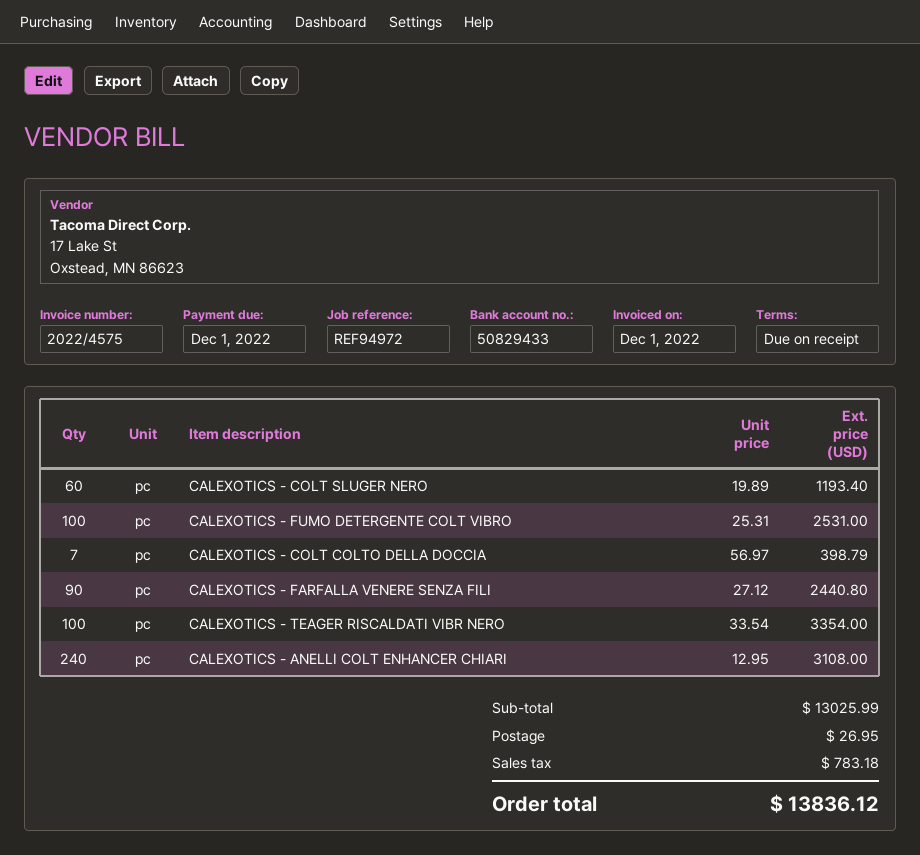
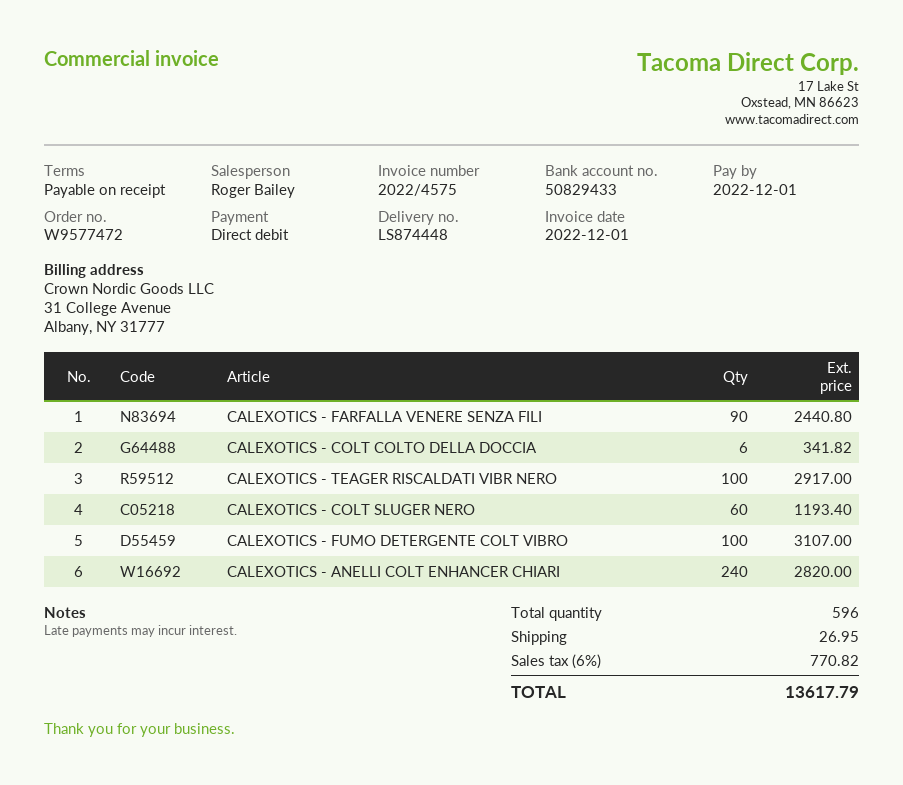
CALEXOTICS - FUMO DETERGENTE COLT VIBRO: 100 for 2531.00 -> 100 for 3107.00
CALEXOTICS - COLT COLTO DELLA DOCCIA: 7 for 398.79 -> 6 for 341.82
CALEXOTICS - TEAGER RISCALDATI VIBR NERO: 100 for 3354.00 -> 100 for 2917.00
CALEXOTICS - ANELLI COLT ENHANCER CHIARI: 240 for 3108.00 -> 240 for 2820.00
tax: 783.18 -> 770.82
total: 13836.12 -> 13617.79

